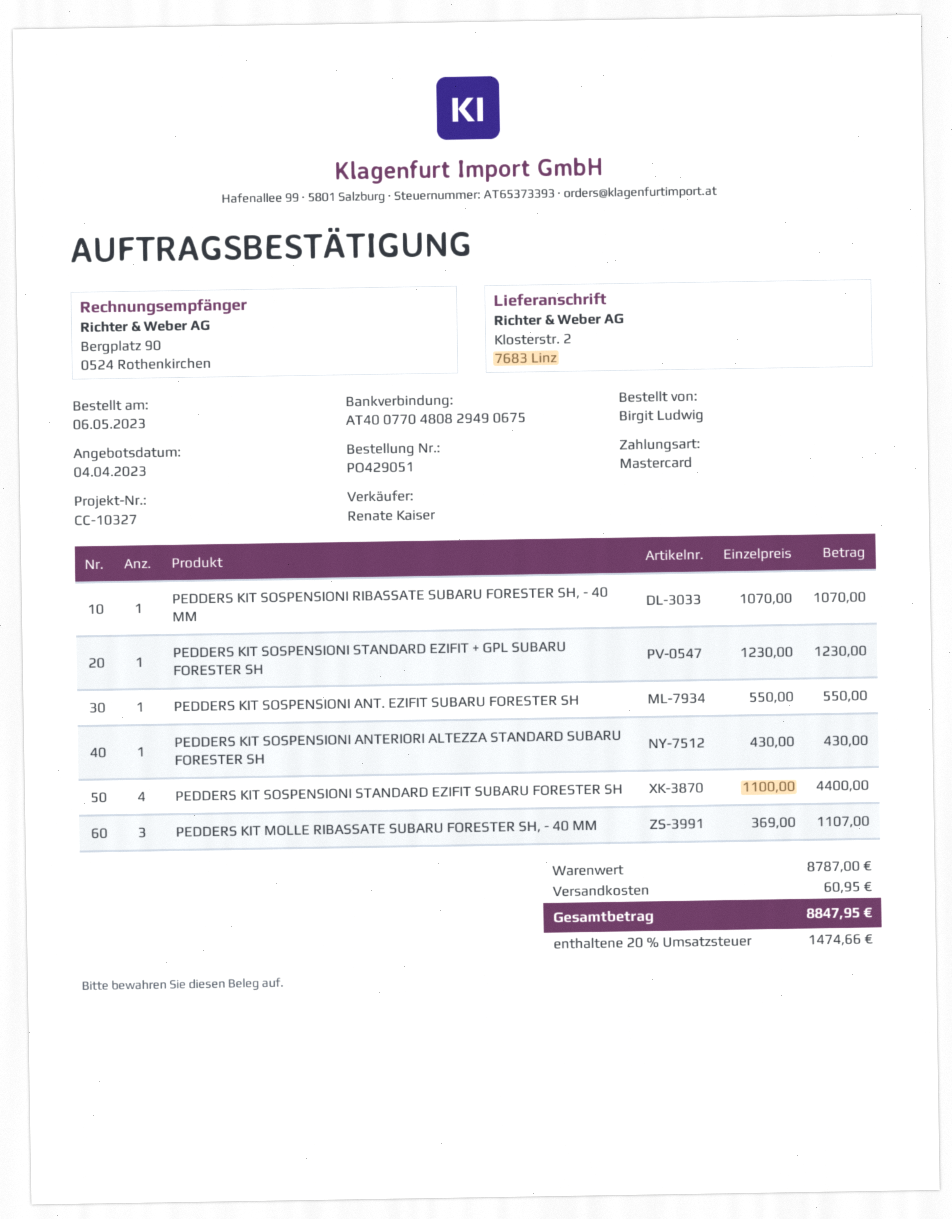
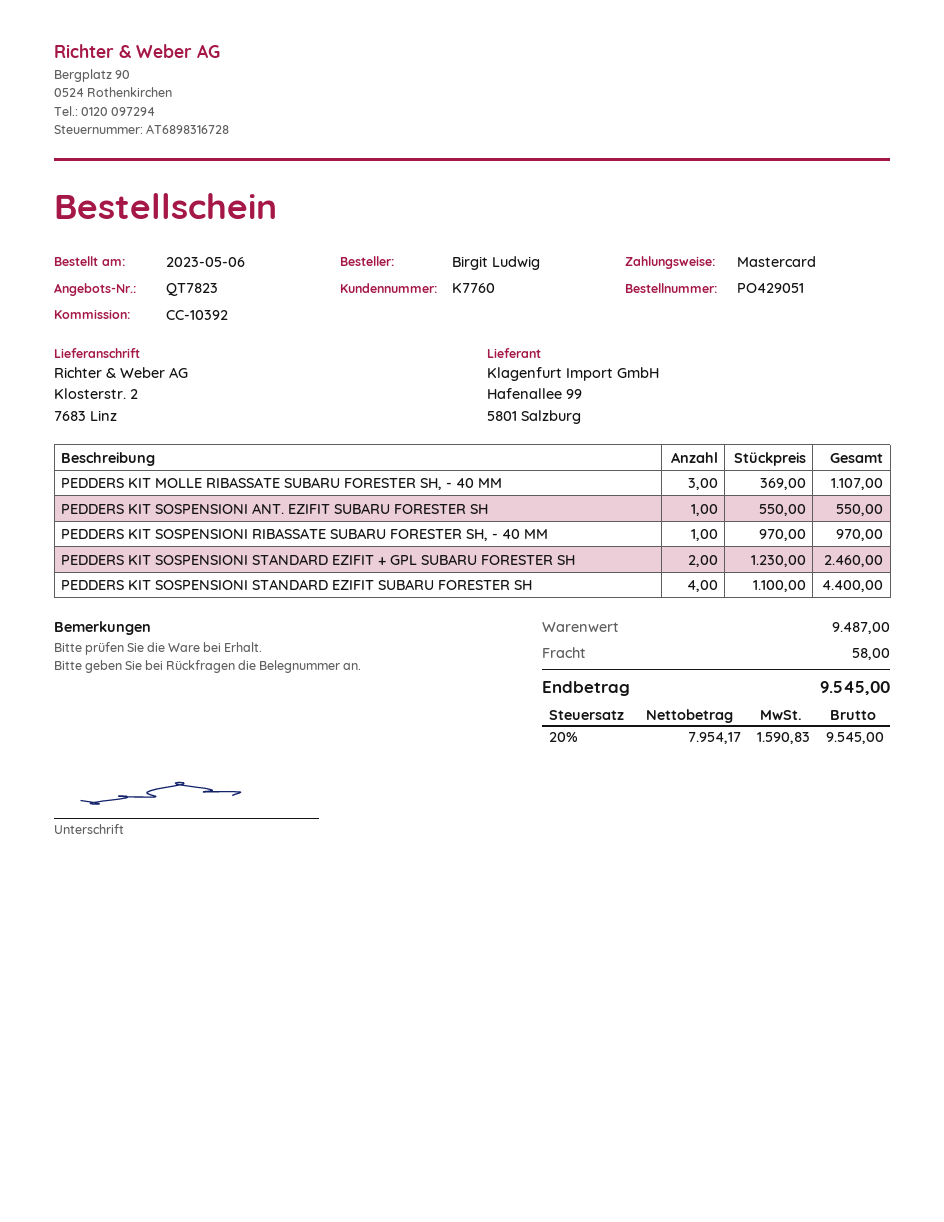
reference: CC-10327 -> CC-10392
PEDDERS KIT SOSPENSIONI RIBASSATE SUBARU FORESTER SH, - 40 MM: 1 x 1070.00 = 1070.00 -> 1 x 970.00 = 970.00
PEDDERS KIT SOSPENSIONI STANDARD EZIFIT + GPL SUBARU FORESTER SH: 1 x 1230.00 = 1230.00 -> 2 x 1230.00 = 2460.00
PEDDERS KIT SOSPENSIONI ANTERIORI ALTEZZA STANDARD SUBARU FORESTER SH: 1 x 430.00 = 430.00 -> none
subtotal: 8787.00 -> 9487.00
shipping: 60.95 -> 58.00
tax: 20% = 1474.66 -> 20% = 1590.83
total: 8847.95 -> 9545.00

